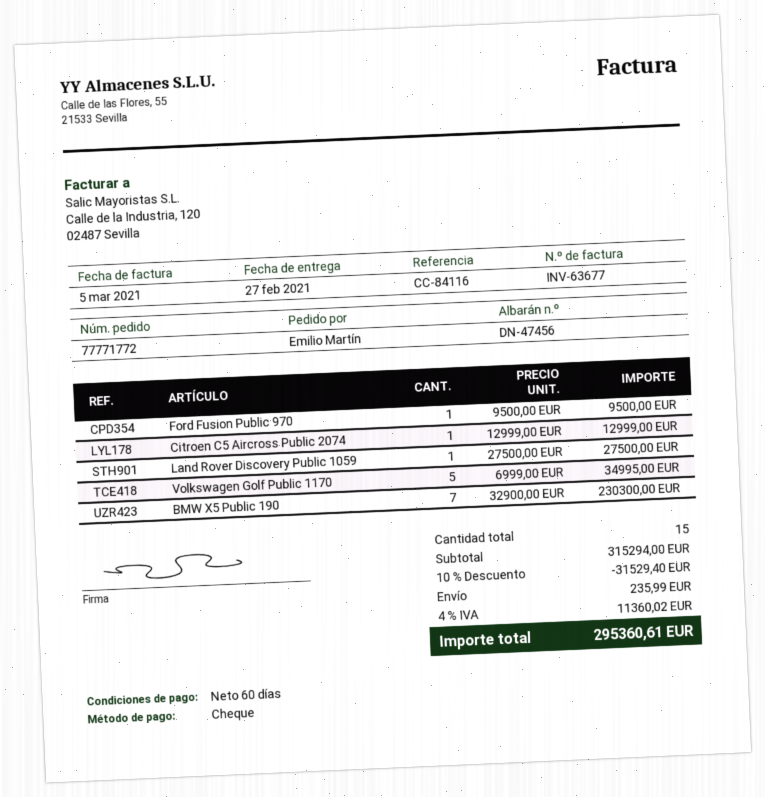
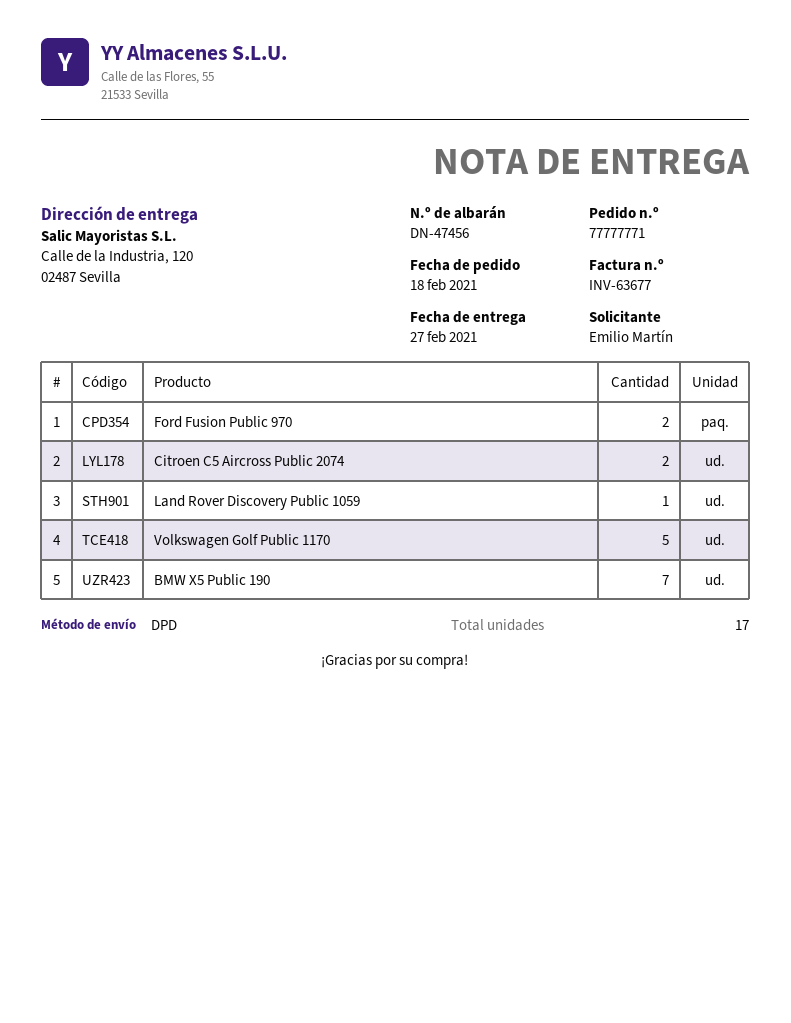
order number: 77771772 -> 77777771
Ford Fusion Public 970: 1 -> 2
Citroen C5 Aircross Public 2074: 1 -> 2
total quantity: 15 -> 17

